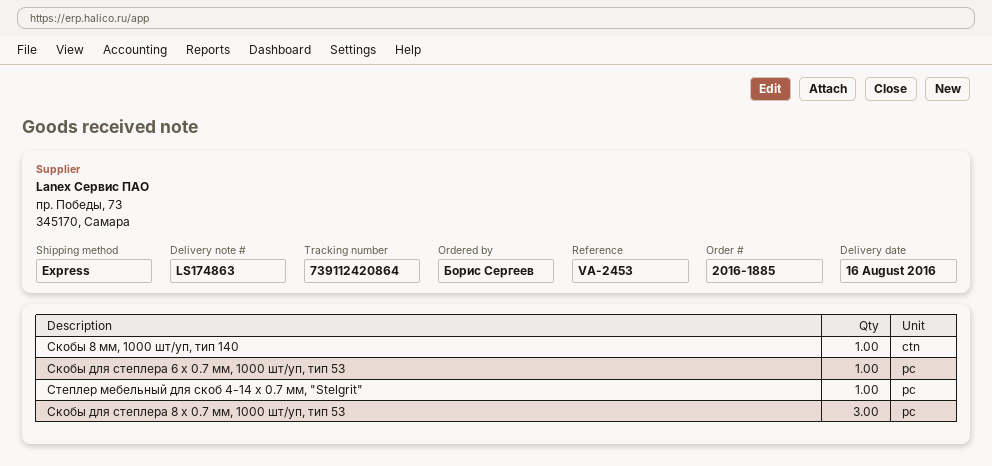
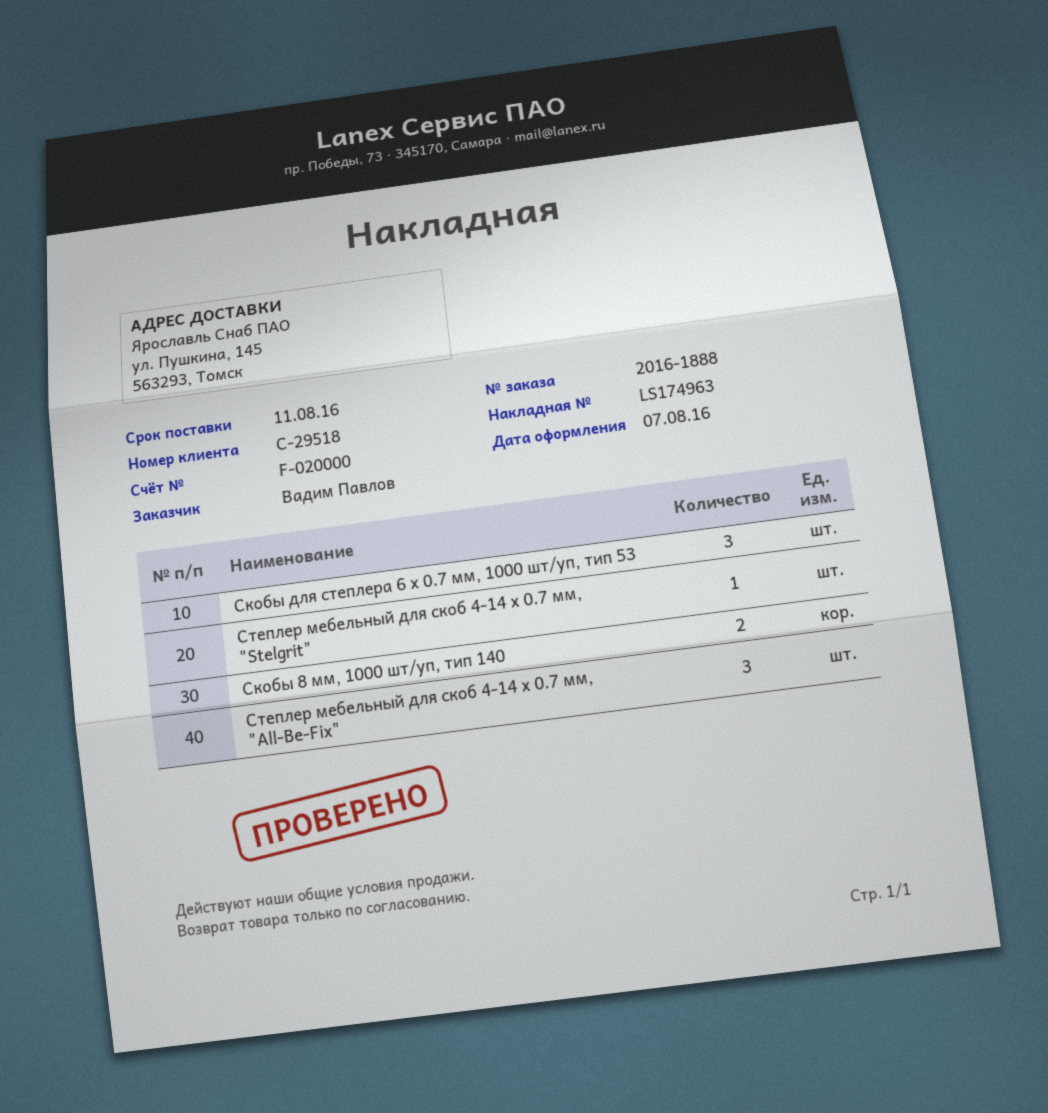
order number: 2016-1885 -> 2016-1888
delivery note number: LS174863 -> LS174963
delivery date: 2016-08-16 -> 2016-08-11
ordered by: Борис Сергеев -> Вадим Павлов
Скобы 8 мм, 1000 шт/уп, тип 140: 1 -> 2
Скобы для степлера 6 х 0.7 мм, 1000 шт/уп, тип 53: 1 -> 3
Скобы для степлера 8 х 0.7 мм, 1000 шт/уп, тип 53: 3 -> none
Степлер мебельный для скоб 4-14 х 0.7 мм, "All-Be-Fix": none -> 3

